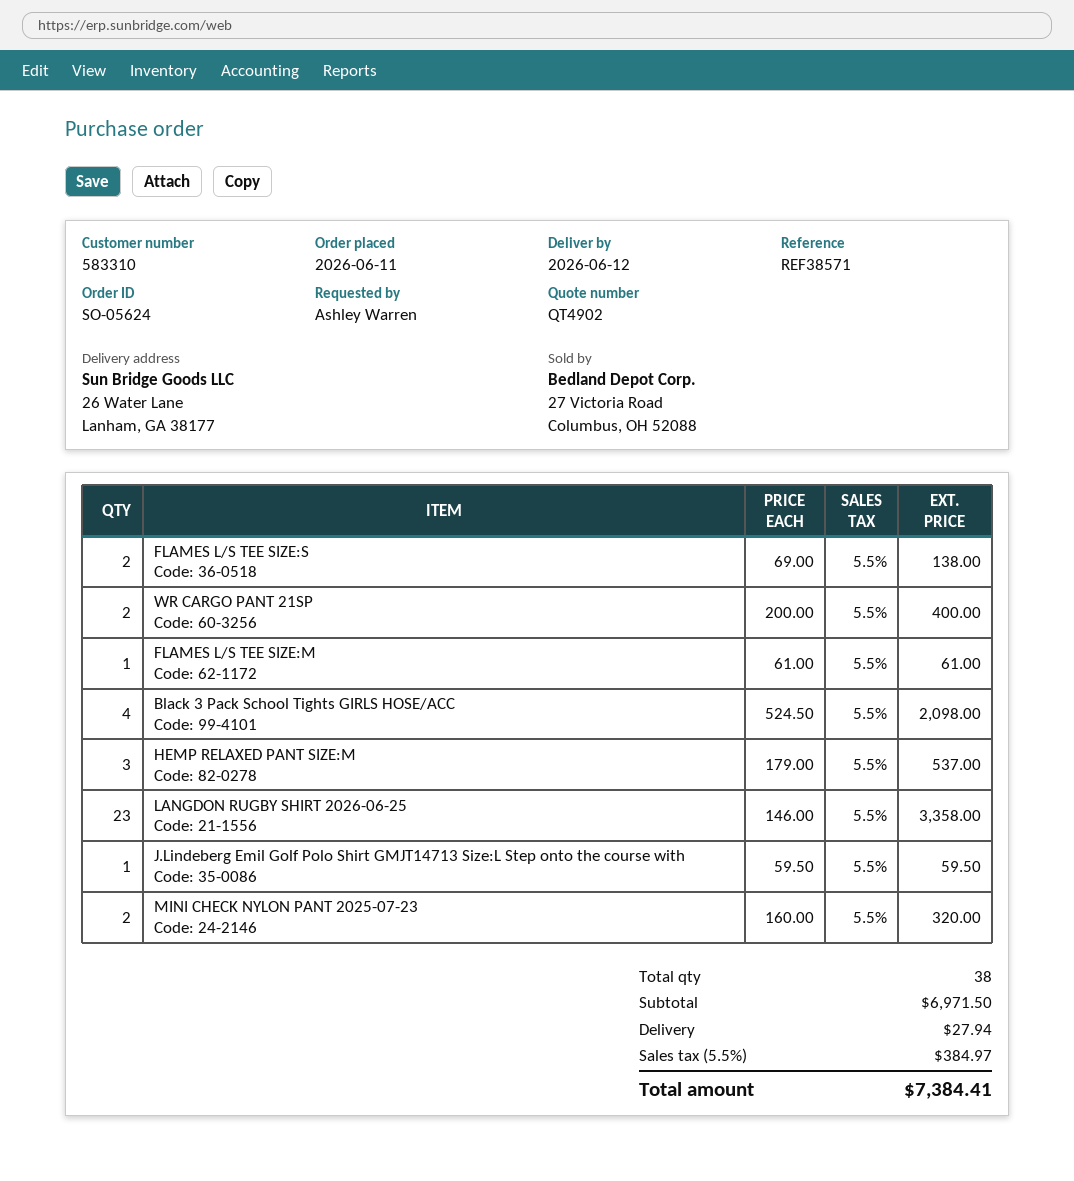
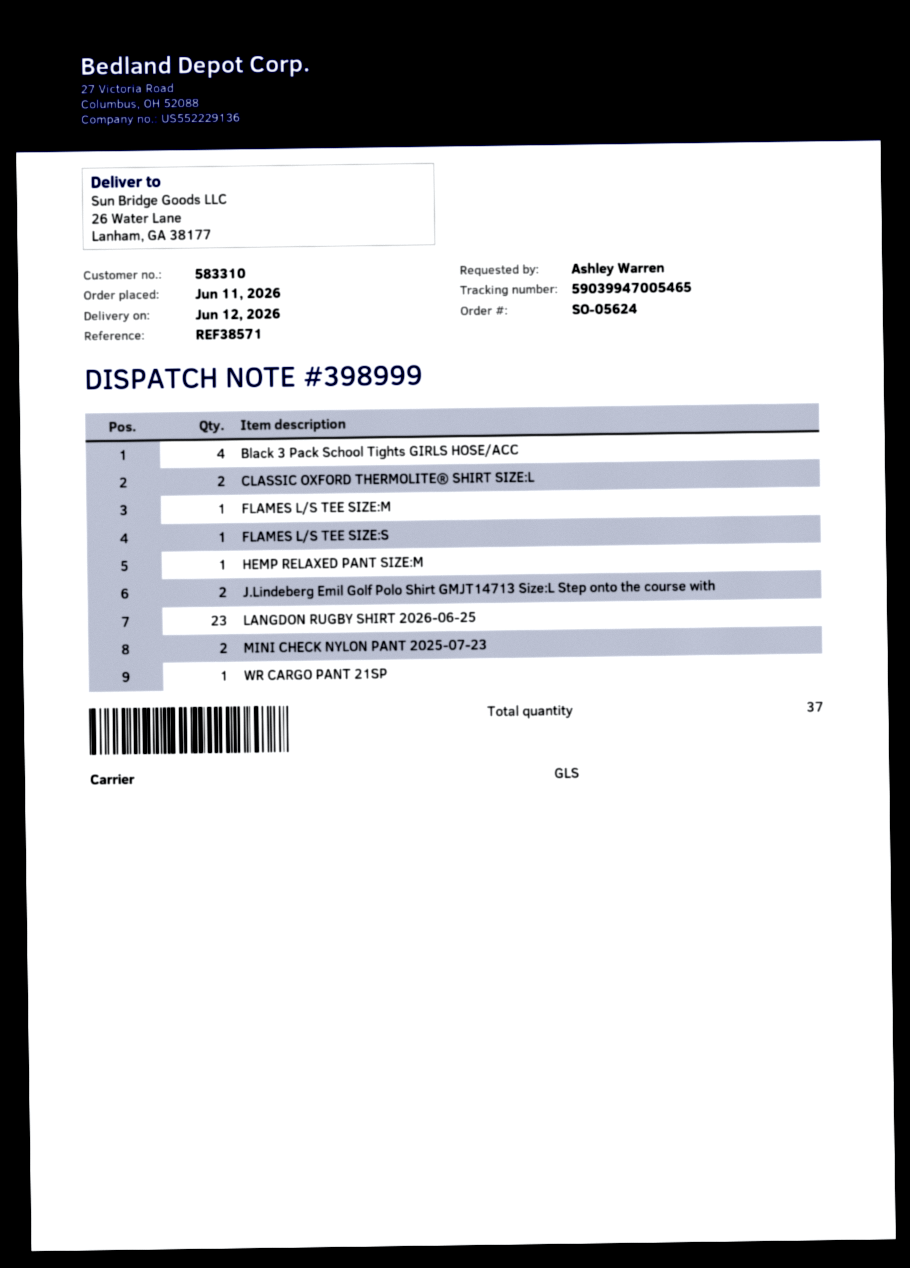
FLAMES L/S TEE SIZE:S: 2 -> 1
WR CARGO PANT 21SP: 2 -> 1
HEMP RELAXED PANT SIZE:M: 3 -> 1
J.Lindeberg Emil Golf Polo Shirt GMJT14713 Size:L Step onto the course with: 1 -> 2
CLASSIC OXFORD THERMOLITE® SHIRT SIZE:L: none -> 2
total quantity: 38 -> 37

